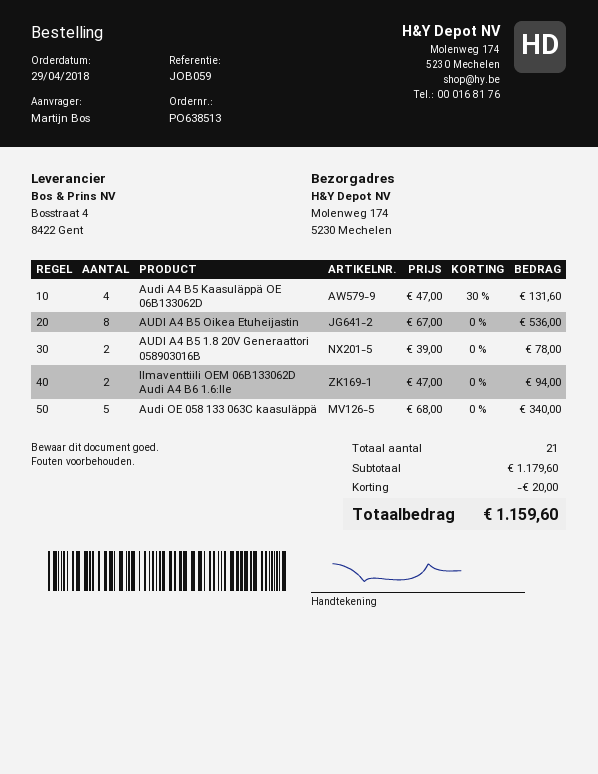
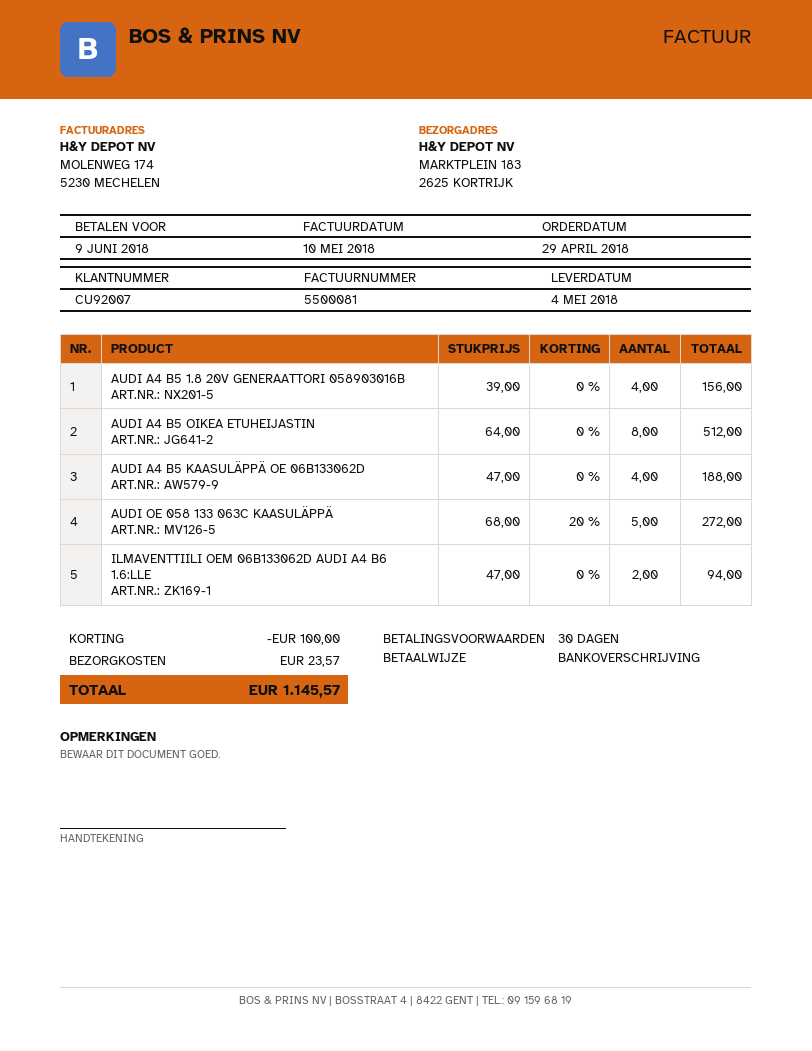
ship to: Molenweg 174, 5230 Mechelen -> MARKTPLEIN 183, 2625 KORTRIJK
Audi A4 B5 Kaasuläppä OE 06B133062D: 4 x 47.00 - 30% = 131.60 -> 4 x 47.00 = 188.00
AUDI A4 B5 Oikea Etuheijastin: 8 x 67.00 = 536.00 -> 8 x 64.00 = 512.00
AUDI A4 B5 1.8 20V Generaattori 058903016B: 2 x 39.00 = 78.00 -> 4 x 39.00 = 156.00
Audi OE 058 133 063C kaasuläppä: 5 x 68.00 = 340.00 -> 5 x 68.00 - 20% = 272.00
discount: 20.00 -> 100.00
shipping: none -> 23.57
total: 1159.60 -> 1145.57

